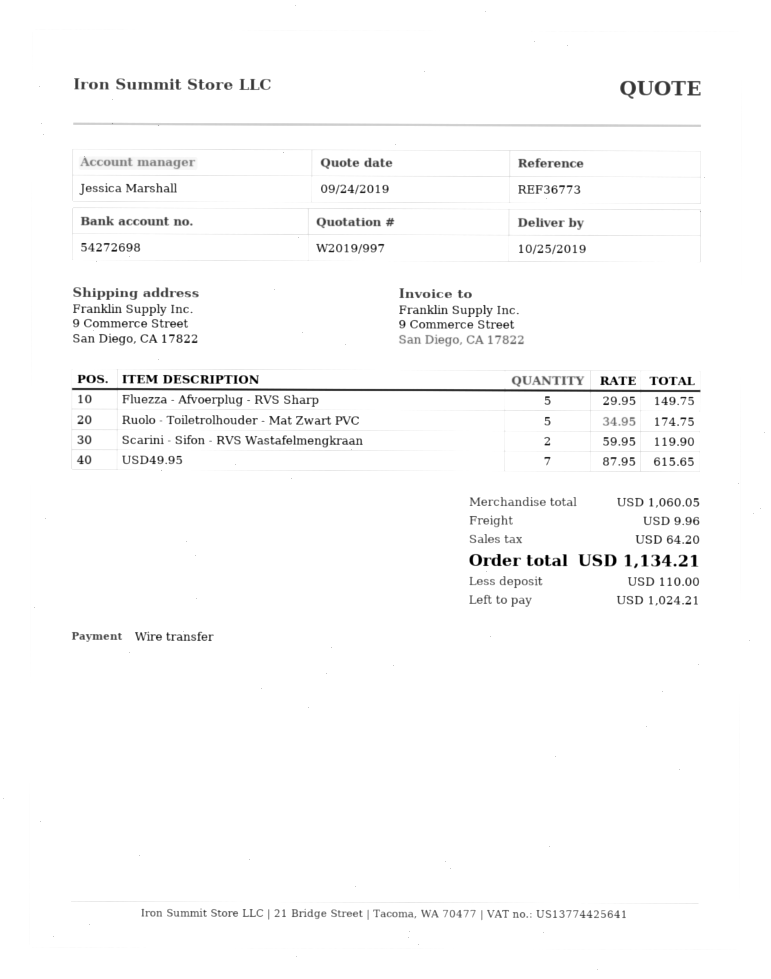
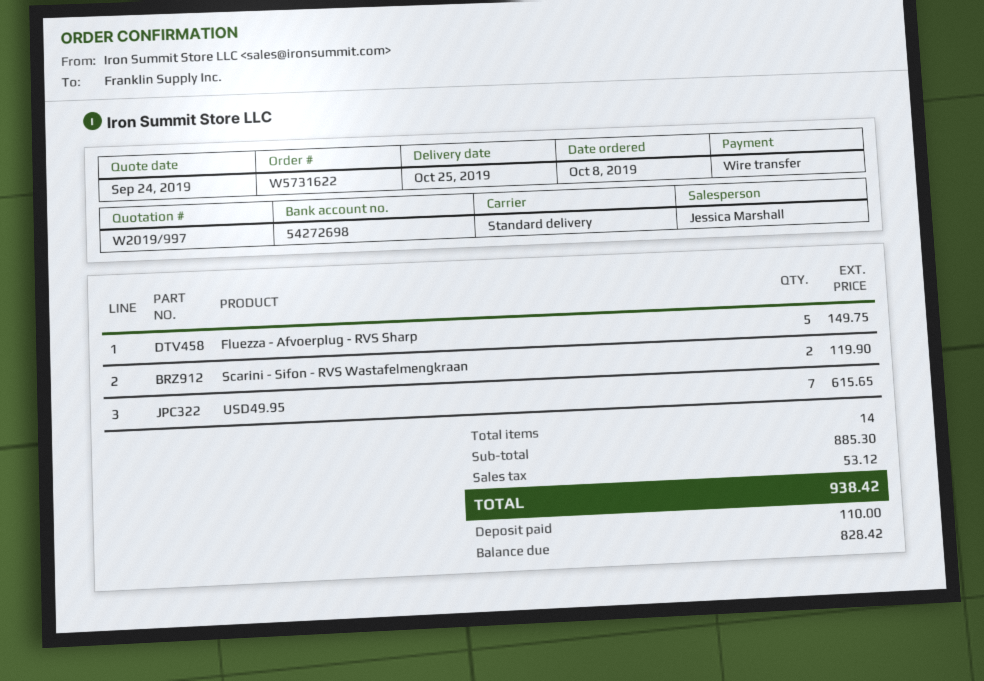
Ruolo - Toiletrolhouder - Mat Zwart PVC: 5 for 174.75 -> none
subtotal: 1060.05 -> 885.30
shipping: 9.96 -> none
tax: 64.20 -> 53.12
total: 1134.21 -> 938.42
balance: 1024.21 -> 828.42

